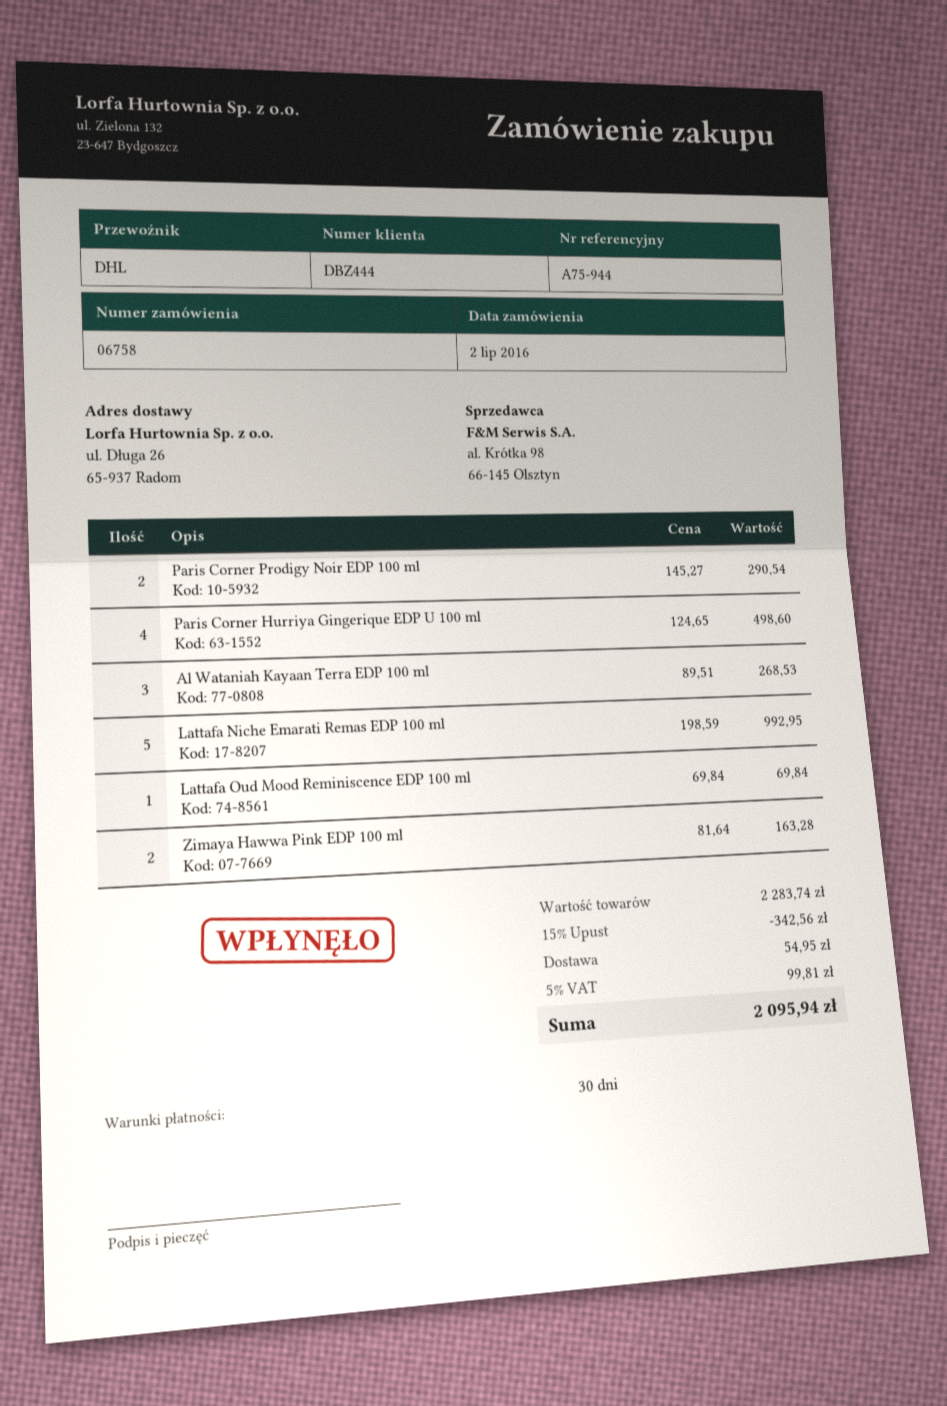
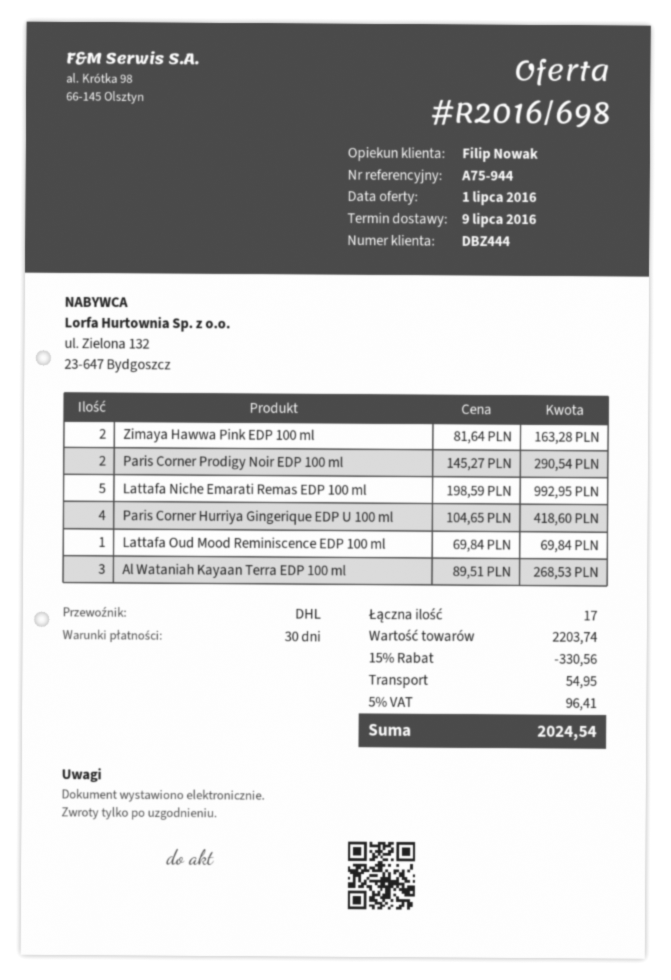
Paris Corner Hurriya Gingerique EDP U 100 ml: 4 x 124.65 = 498.60 -> 4 x 104.65 = 418.60
subtotal: 2283.74 -> 2203.74
discount: 15% = 342.56 -> 15% = 330.56
tax: 5% = 99.81 -> 5% = 96.41
total: 2095.94 -> 2024.54

